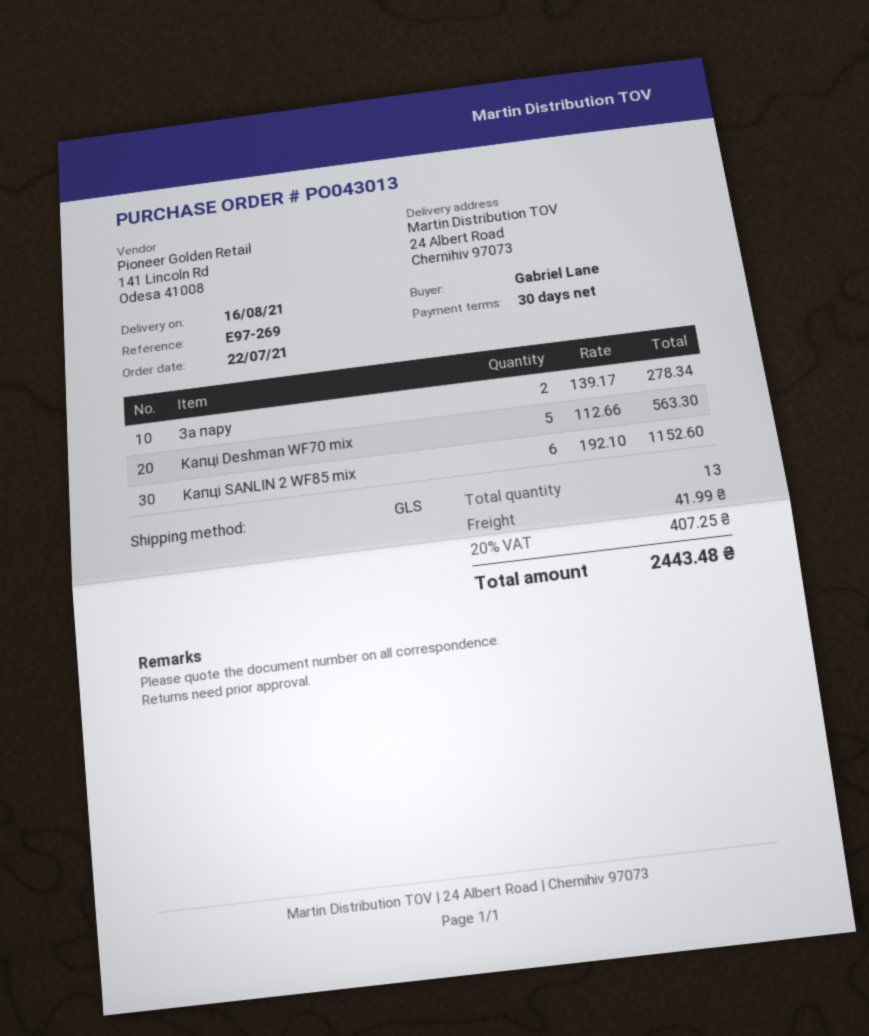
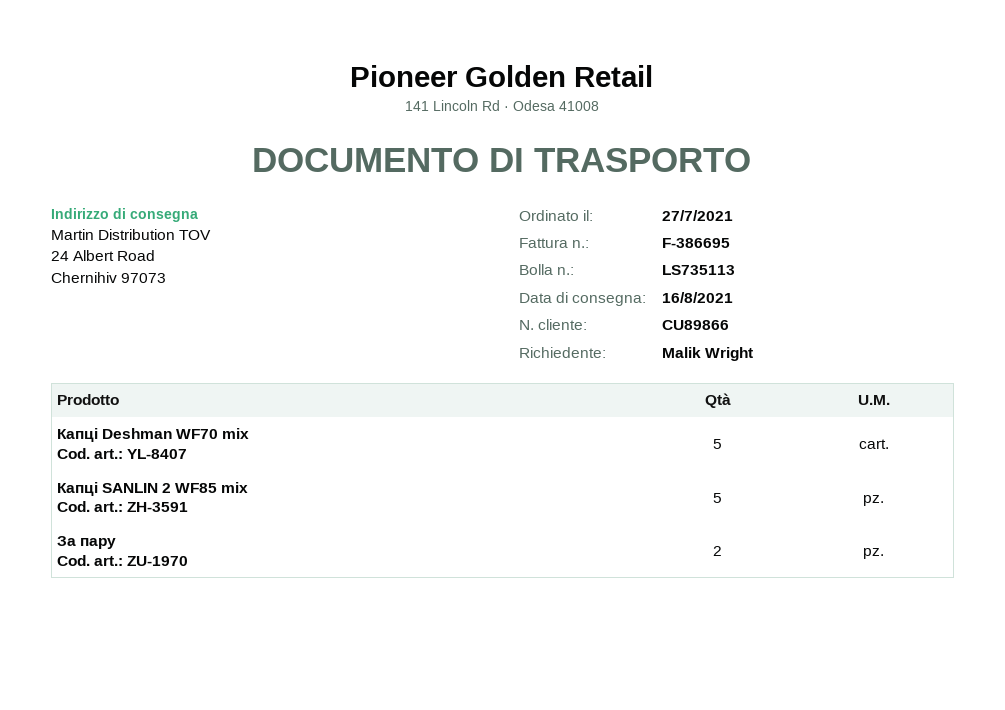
order date: 2021-07-22 -> 2021-07-27
ordered by: Gabriel Lane -> Malik Wright
Капці SANLIN 2 WF85 mix: 6 -> 5

